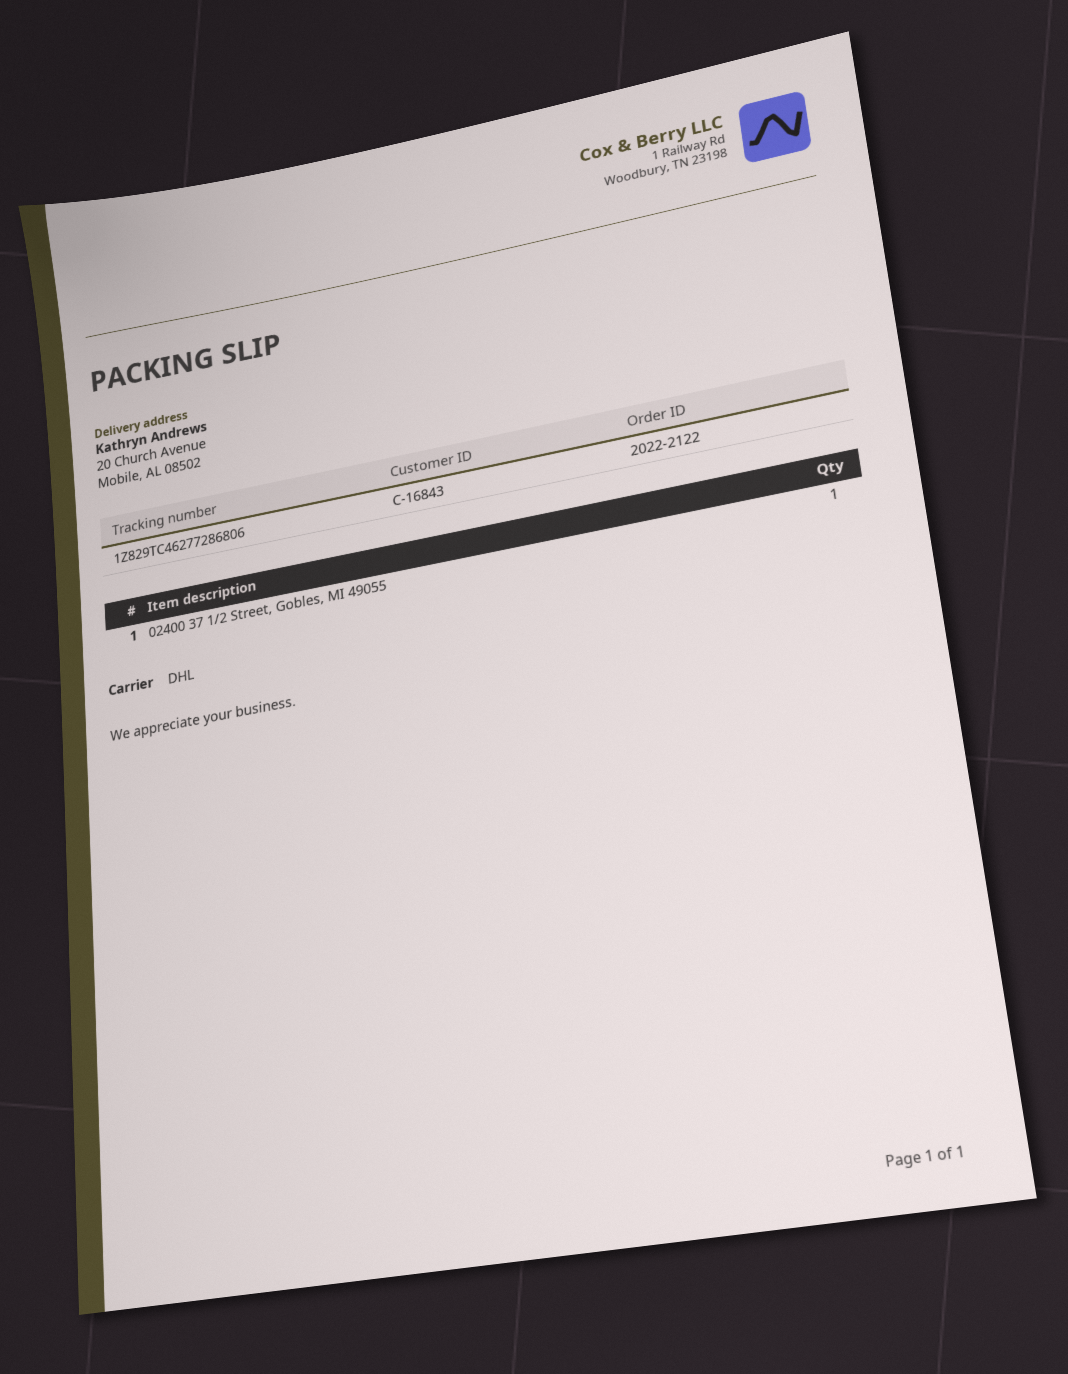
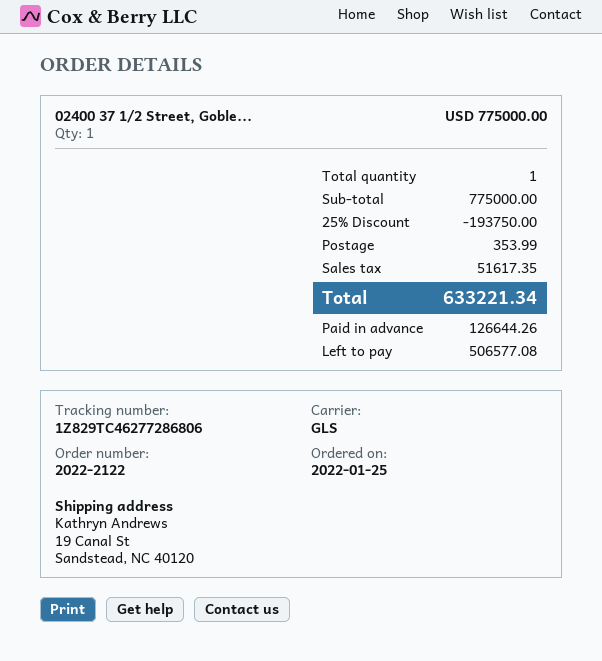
shipping method: DHL -> GLS
ship to: 20 Church Avenue, Mobile, AL 08502 -> 19 Canal St, Sandstead, NC 40120

